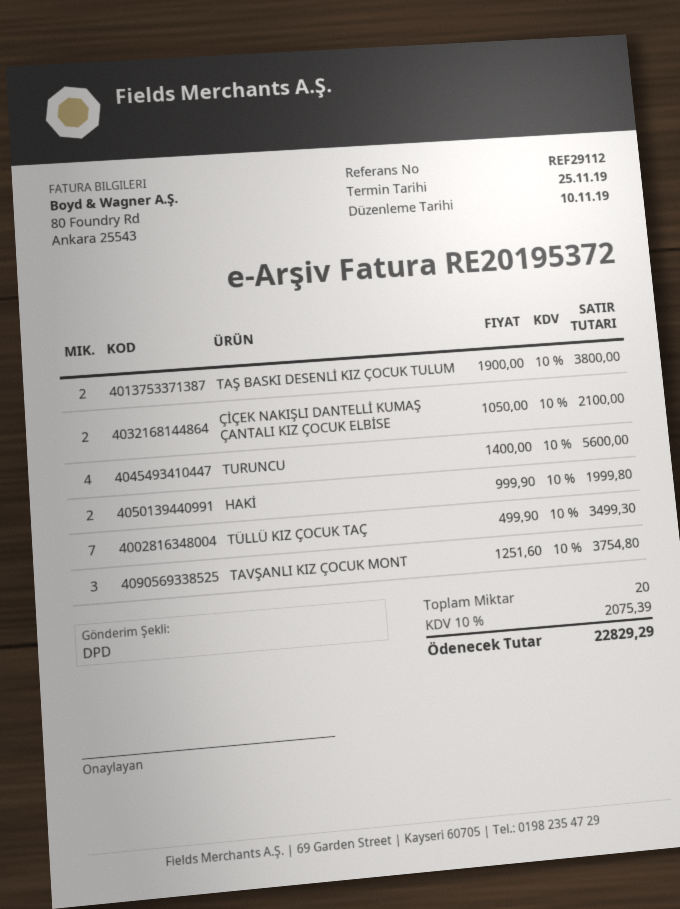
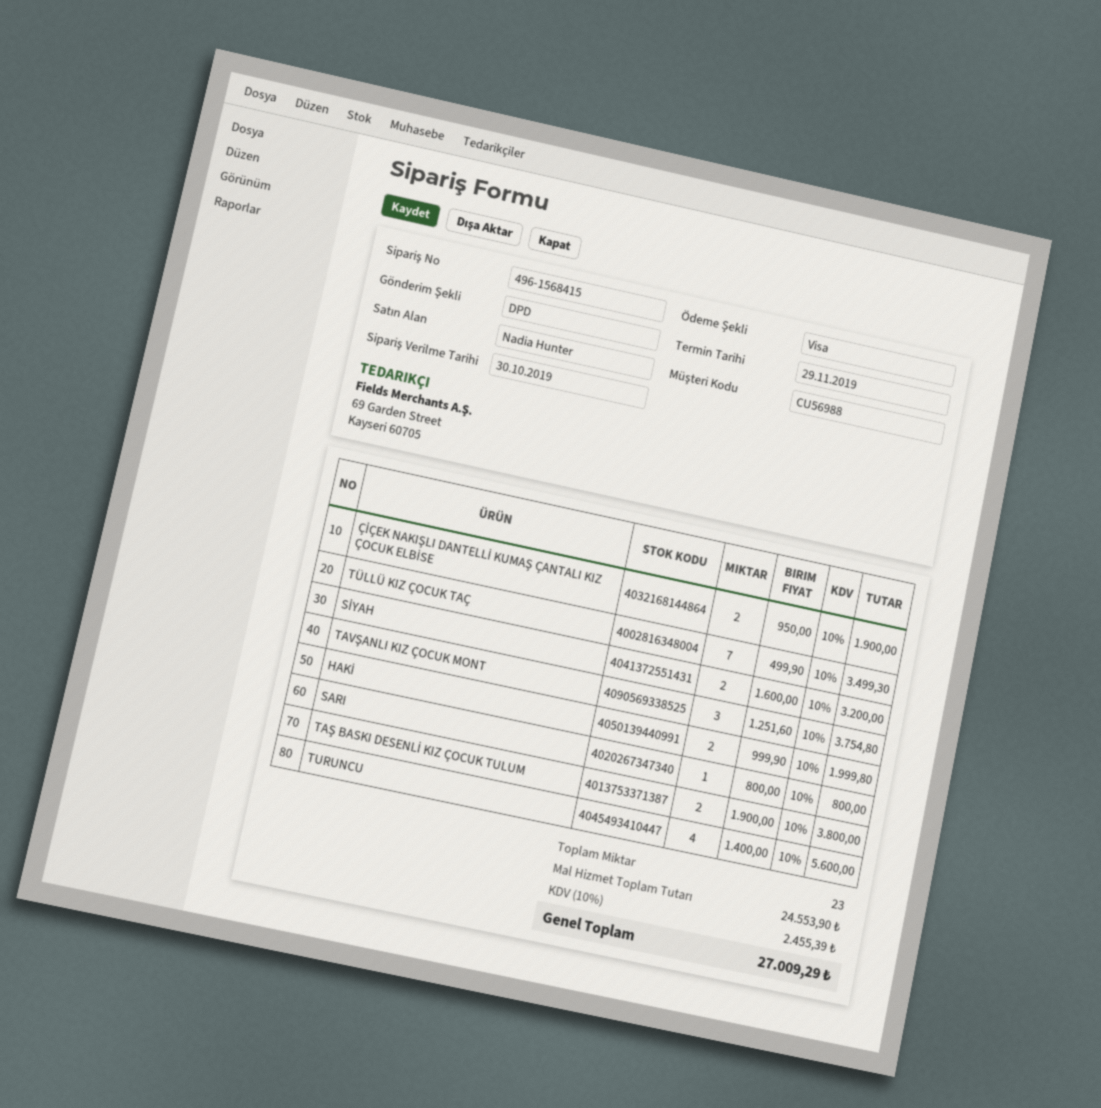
delivery date: 2019-11-25 -> 2019-11-29
ÇİÇEK NAKIŞLI DANTELLİ KUMAŞ ÇANTALI KIZ ÇOCUK ELBİSE: 2 x 1050.00 = 2100.00 -> 2 x 950.00 = 1900.00
SİYAH: none -> 2 x 1600.00 = 3200.00
SARI: none -> 1 x 800.00 = 800.00
total quantity: 20 -> 23
tax: 10% = 2075.39 -> 10% = 2455.39
total: 22829.29 -> 27009.29

